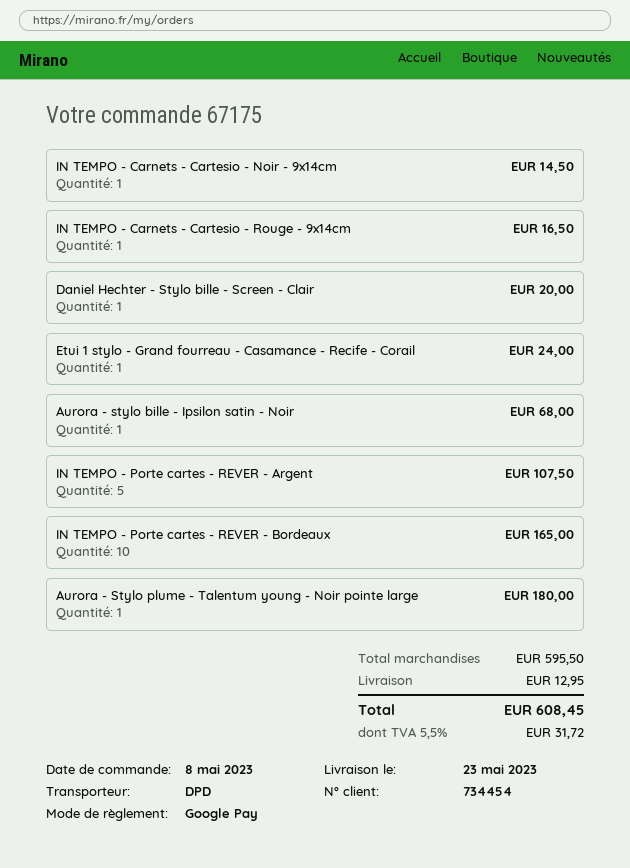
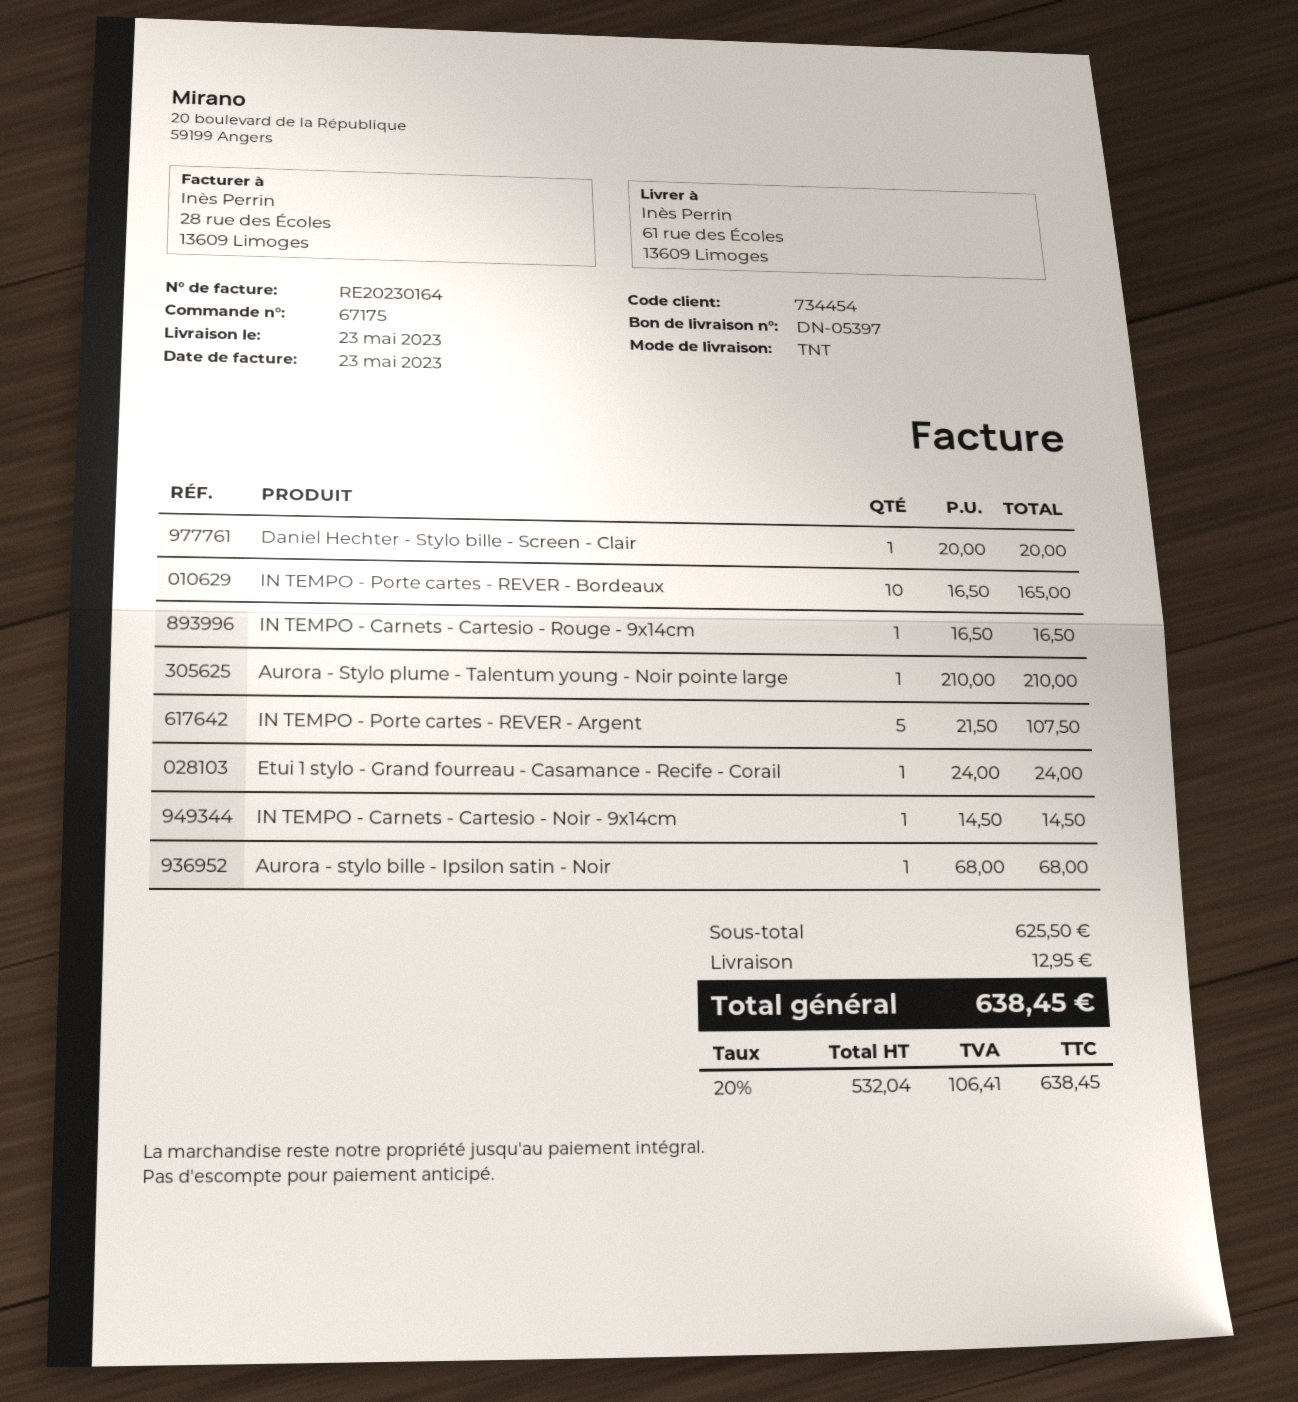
shipping method: DPD -> TNT
Aurora - Stylo plume - Talentum young - Noir pointe large: 1 for 180.00 -> 1 for 210.00
subtotal: 595.50 -> 625.50
tax: 5.5% = 31.72 -> 20% = 106.41
total: 608.45 -> 638.45

